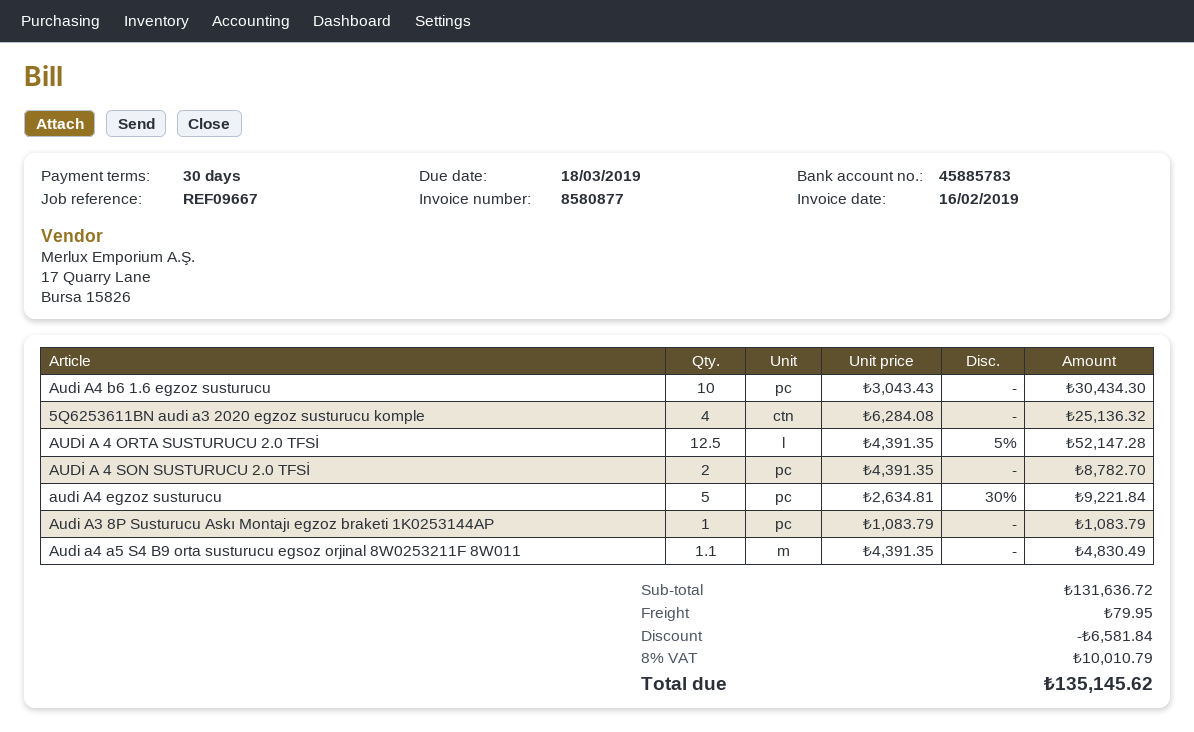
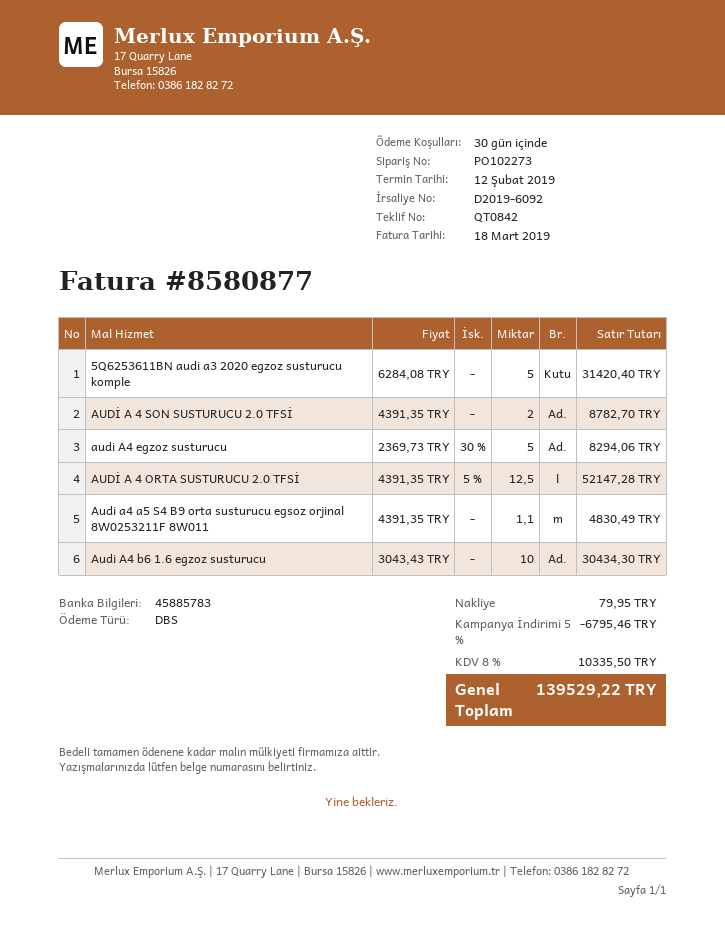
invoice date: 2019-02-16 -> 2019-03-18
5Q6253611BN audi a3 2020 egzoz susturucu komple: 4 x 6284.08 = 25136.32 -> 5 x 6284.08 = 31420.40
audi A4 egzoz susturucu: 5 x 2634.81 - 30% = 9221.84 -> 5 x 2369.73 - 30% = 8294.06
Audi A3 8P Susturucu Askı Montajı egzoz braketi 1K0253144AP: 1 x 1083.79 = 1083.79 -> none
discount: 6581.84 -> 6795.46
tax: 8% = 10010.79 -> 8% = 10335.50
total: 135145.62 -> 139529.22

